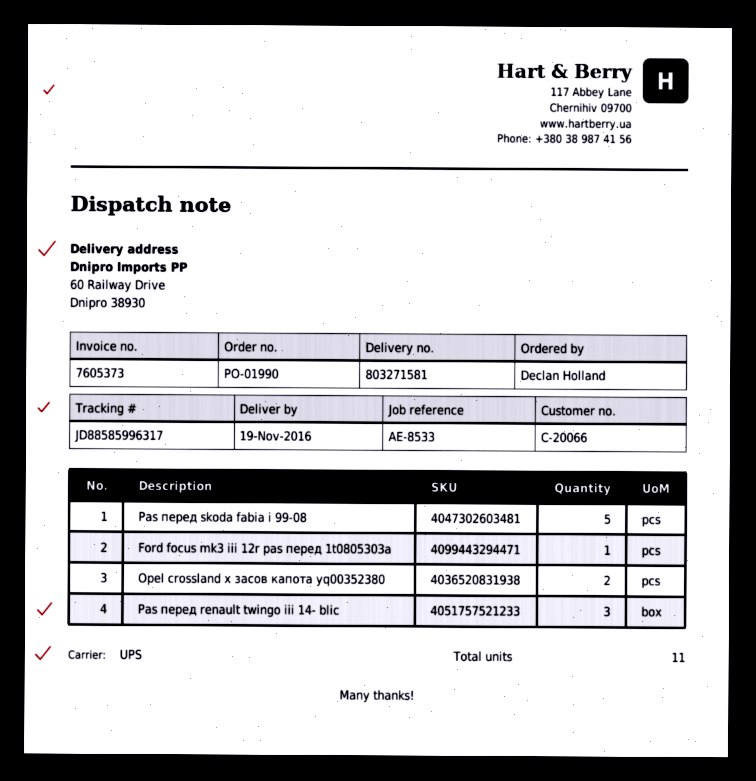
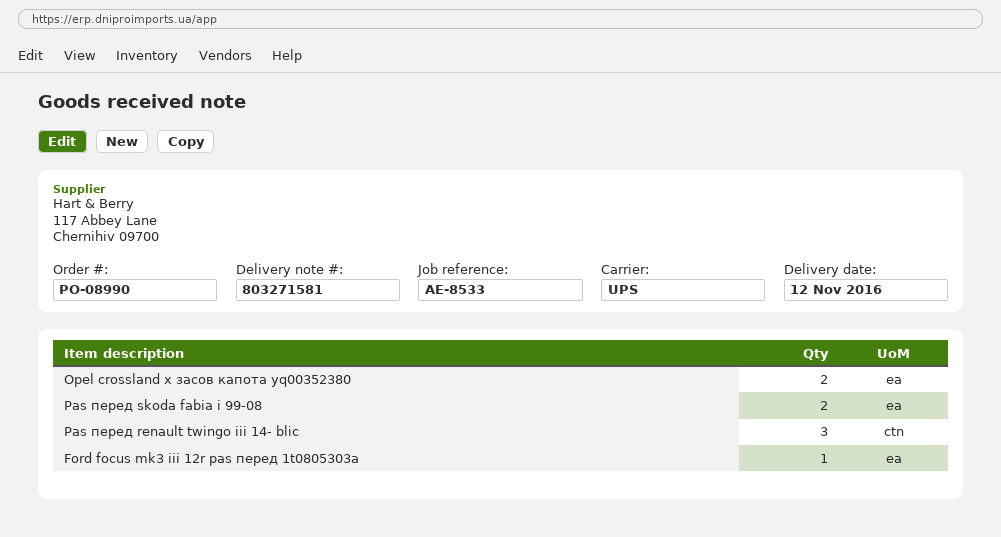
order number: PO-01990 -> PO-08990
delivery date: 2016-11-19 -> 2016-11-12
Pas перед skoda fabia i 99-08: 5 -> 2

